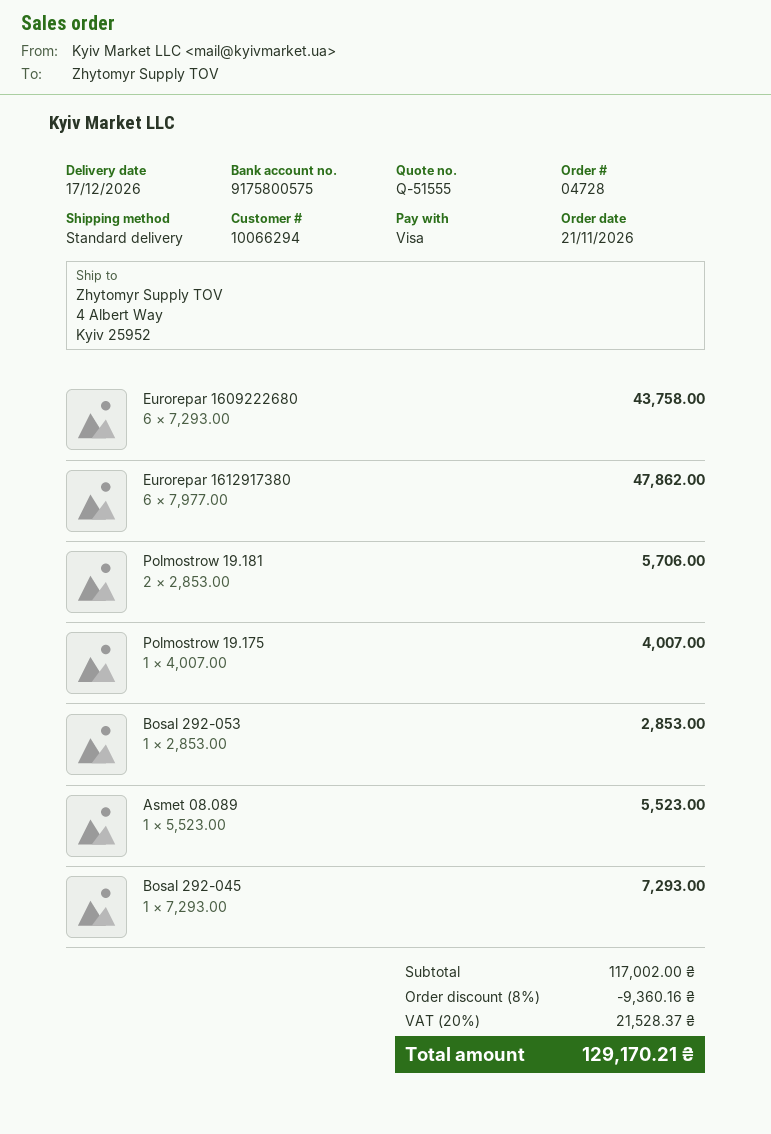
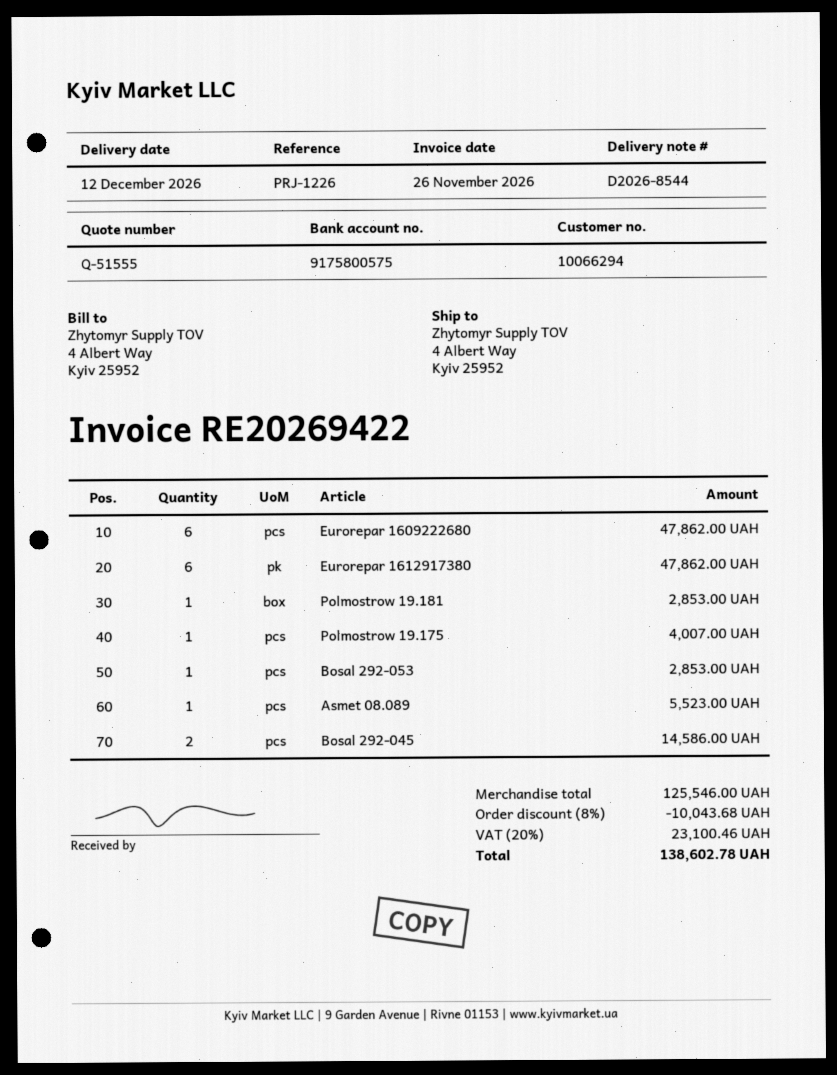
delivery date: 2026-12-17 -> 2026-12-12
Eurorepar 1609222680: 6 for 43758.00 -> 6 for 47862.00
Polmostrow 19.181: 2 for 5706.00 -> 1 for 2853.00
Bosal 292-045: 1 for 7293.00 -> 2 for 14586.00
subtotal: 117002.00 -> 125546.00
discount: 8% = 9360.16 -> 8% = 10043.68
tax: 20% = 21528.37 -> 20% = 23100.46
total: 129170.21 -> 138602.78

